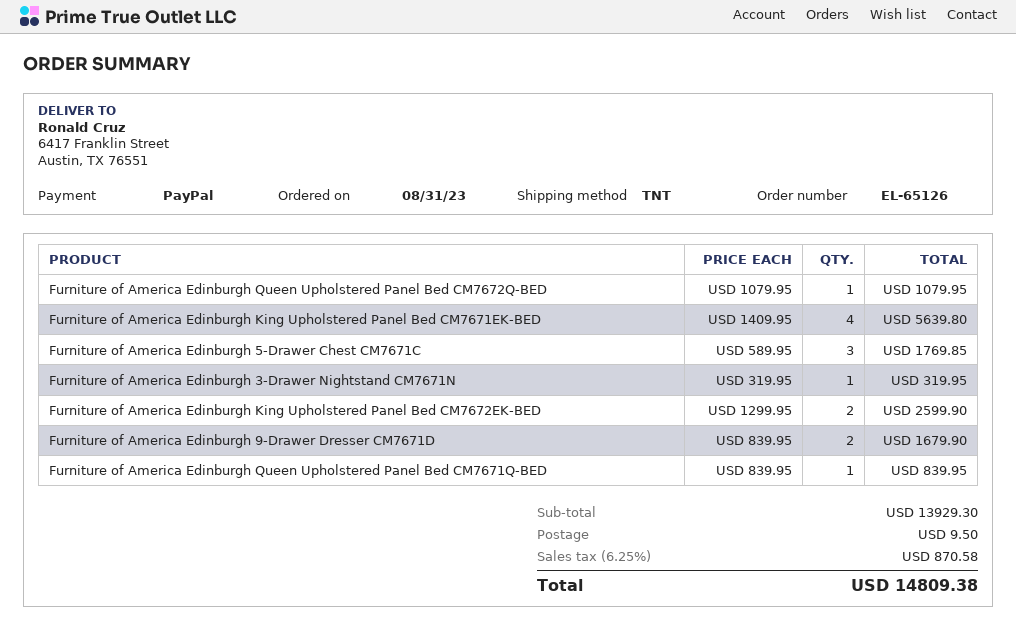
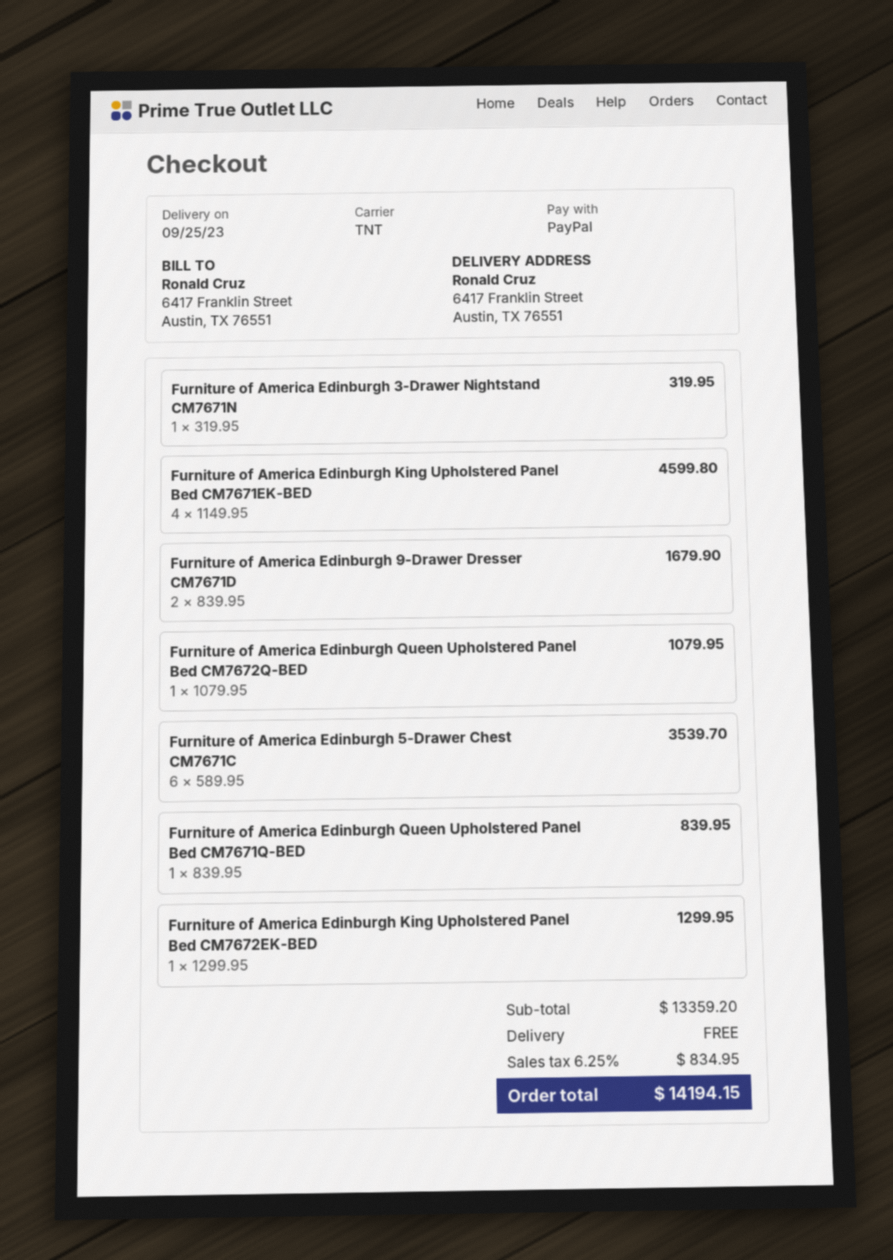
Furniture of America Edinburgh King Upholstered Panel Bed CM7671EK-BED: 4 x 1409.95 = 5639.80 -> 4 x 1149.95 = 4599.80
Furniture of America Edinburgh 5-Drawer Chest CM7671C: 3 x 589.95 = 1769.85 -> 6 x 589.95 = 3539.70
Furniture of America Edinburgh King Upholstered Panel Bed CM7672EK-BED: 2 x 1299.95 = 2599.90 -> 1 x 1299.95 = 1299.95
subtotal: 13929.30 -> 13359.20
shipping: 9.50 -> 0.00
tax: 6.25% = 870.58 -> 6.25% = 834.95
total: 14809.38 -> 14194.15

